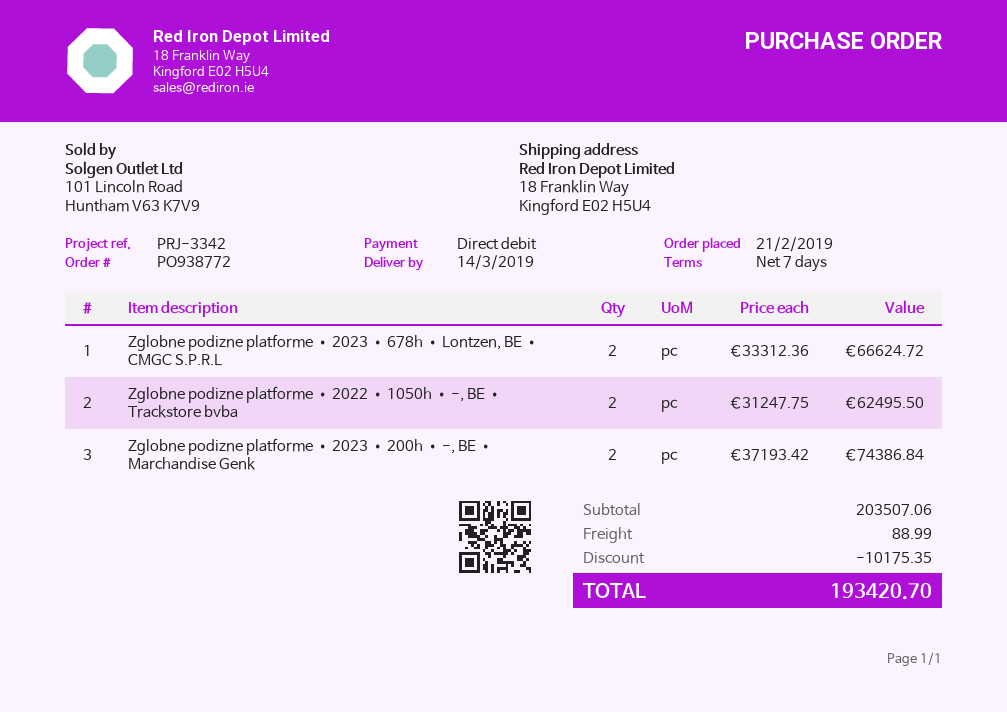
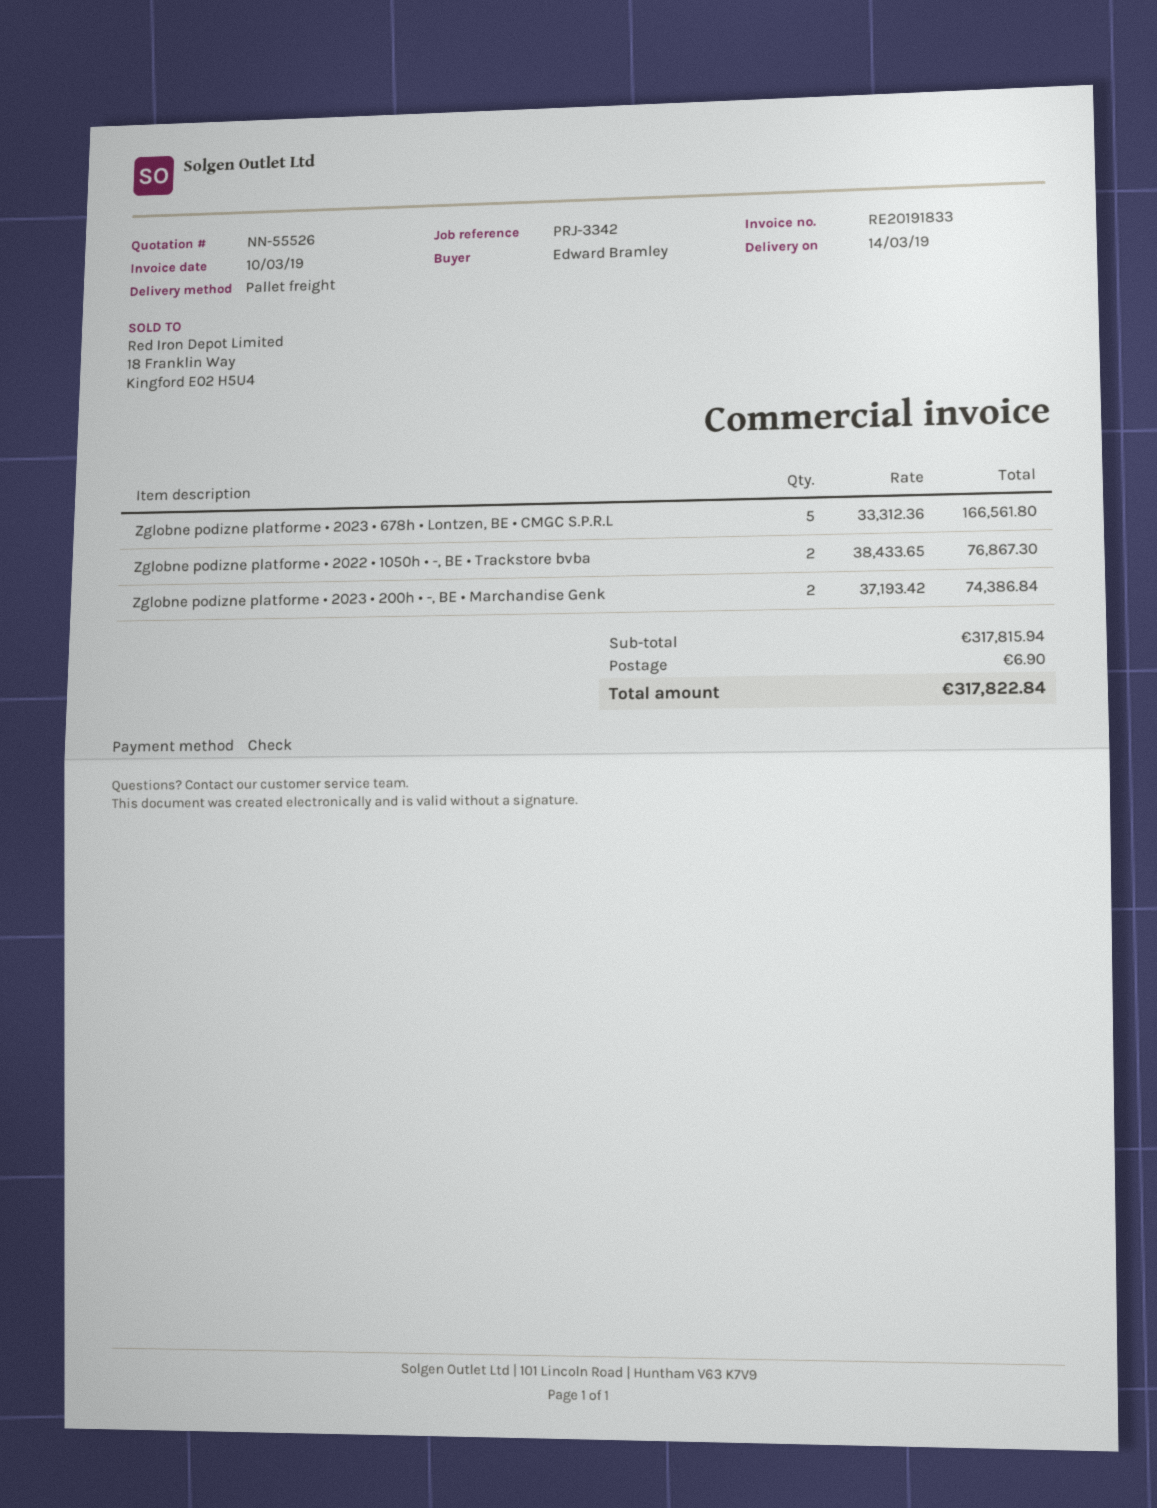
payment method: direct debit -> cheque
Zglobne podizne platforme • 2023 • 678h • Lontzen, BE • CMGC S.P.R.L: 2 x 33312.36 = 66624.72 -> 5 x 33312.36 = 166561.80
Zglobne podizne platforme • 2022 • 1050h • -, BE • Trackstore bvba: 2 x 31247.75 = 62495.50 -> 2 x 38433.65 = 76867.30
subtotal: 203507.06 -> 317815.94
discount: 10175.35 -> none
shipping: 88.99 -> 6.90
total: 193420.70 -> 317822.84

